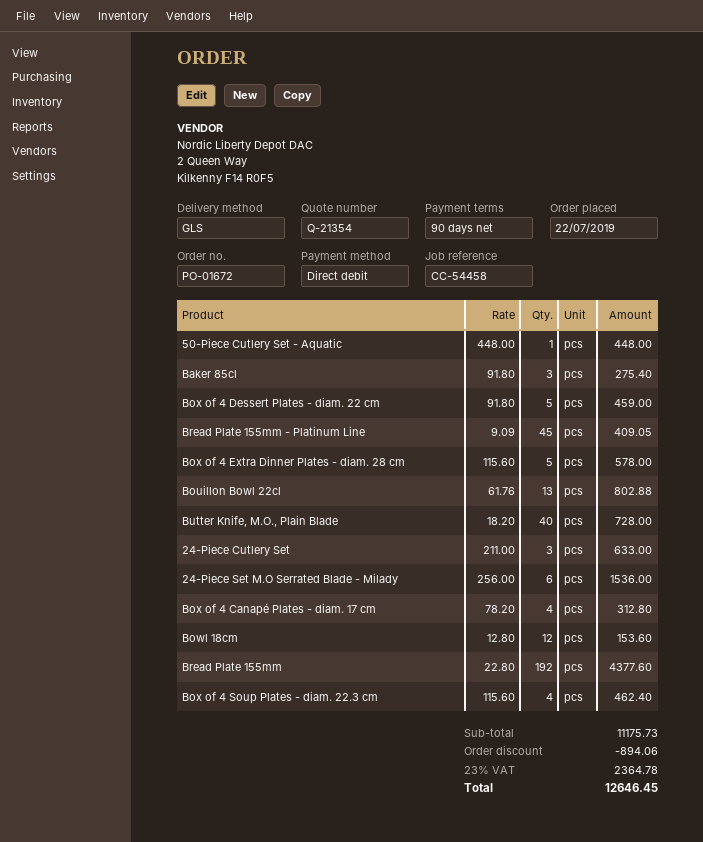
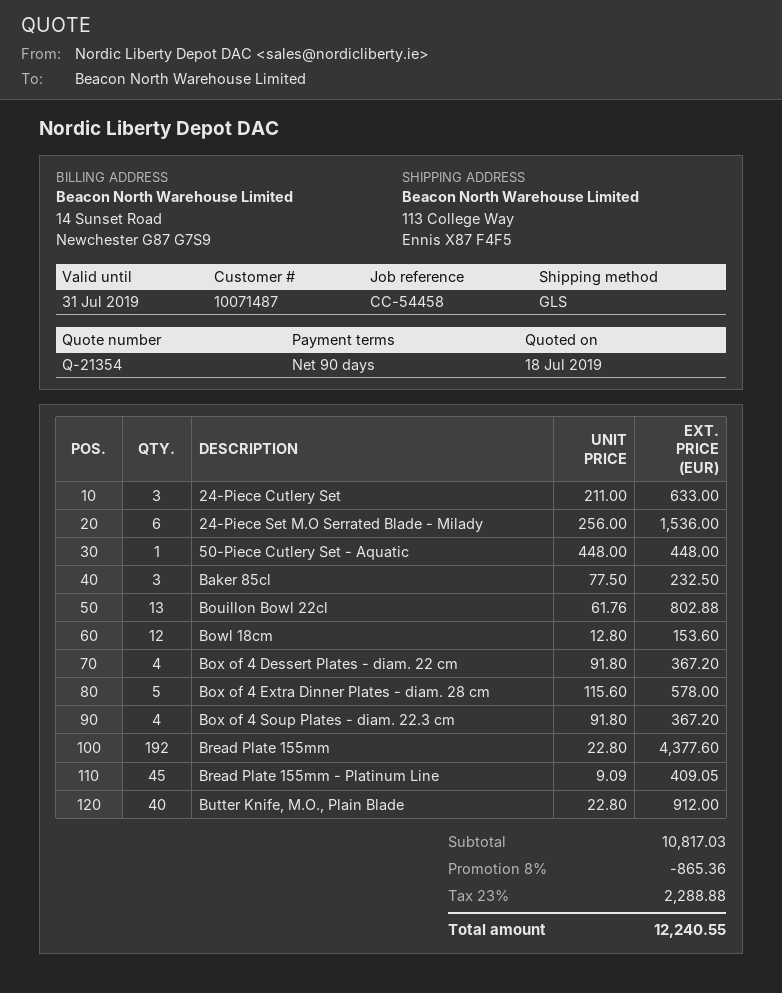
Baker 85cl: 3 x 91.80 = 275.40 -> 3 x 77.50 = 232.50
Box of 4 Dessert Plates - diam. 22 cm: 5 x 91.80 = 459.00 -> 4 x 91.80 = 367.20
Butter Knife, M.O., Plain Blade: 40 x 18.20 = 728.00 -> 40 x 22.80 = 912.00
Box of 4 Canapé Plates - diam. 17 cm: 4 x 78.20 = 312.80 -> none
Box of 4 Soup Plates - diam. 22.3 cm: 4 x 115.60 = 462.40 -> 4 x 91.80 = 367.20
subtotal: 11175.73 -> 10817.03
discount: 894.06 -> 865.36
tax: 23% = 2364.78 -> 23% = 2288.88
total: 12646.45 -> 12240.55

